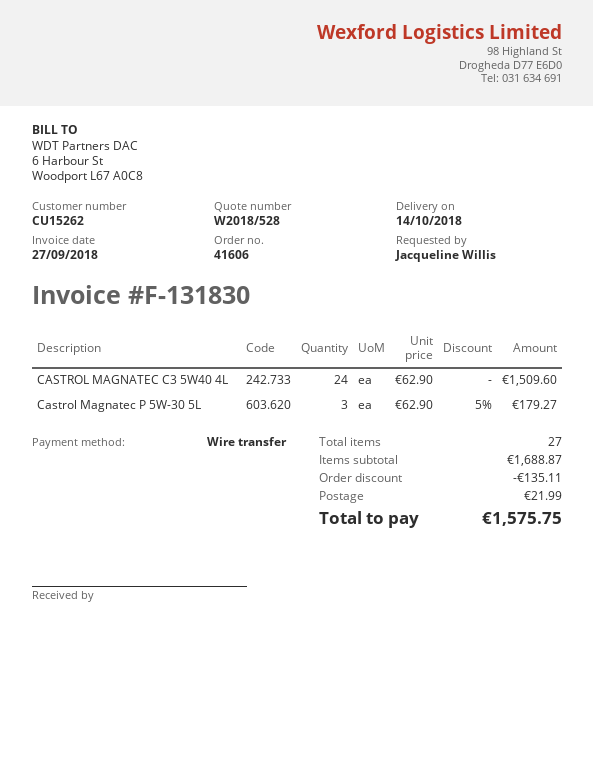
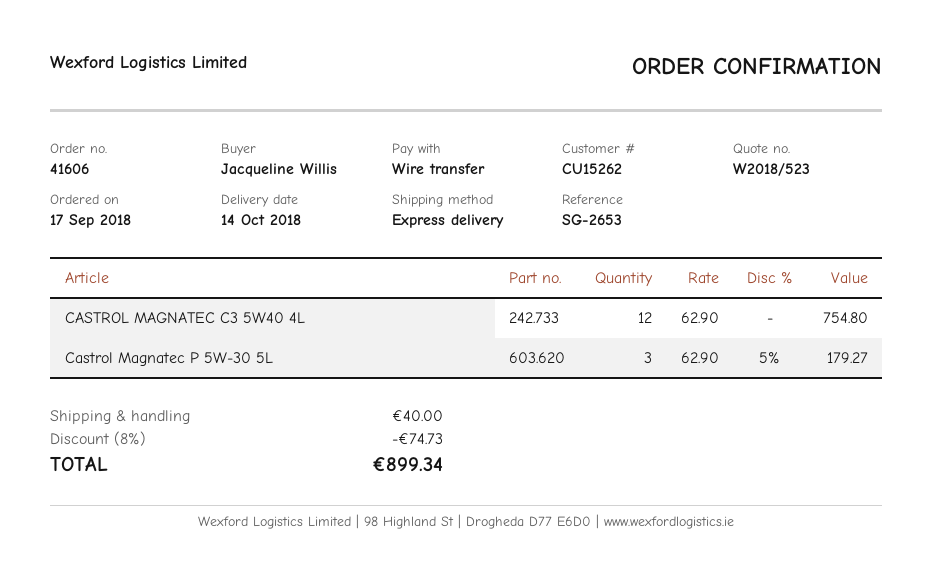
quote number: W2018/528 -> W2018/523
CASTROL MAGNATEC C3 5W40 4L: 24 x 62.90 = 1509.60 -> 12 x 62.90 = 754.80
discount: 135.11 -> 74.73
shipping: 21.99 -> 40.00
total: 1575.75 -> 899.34

